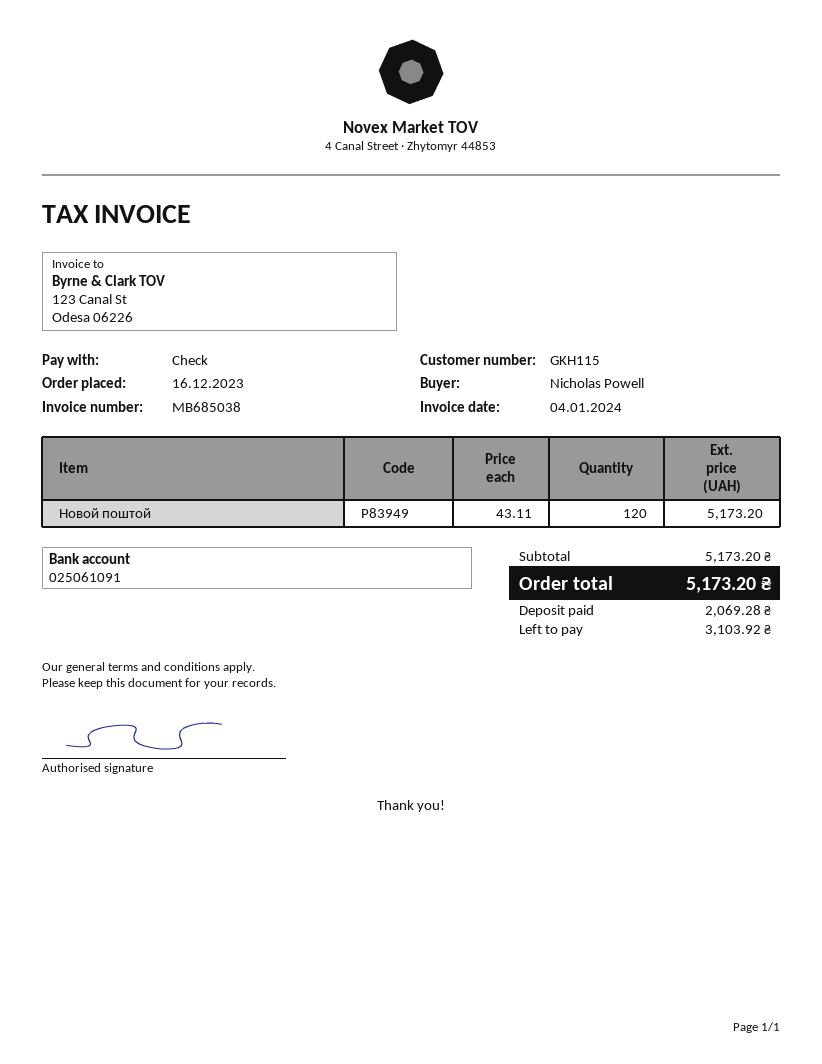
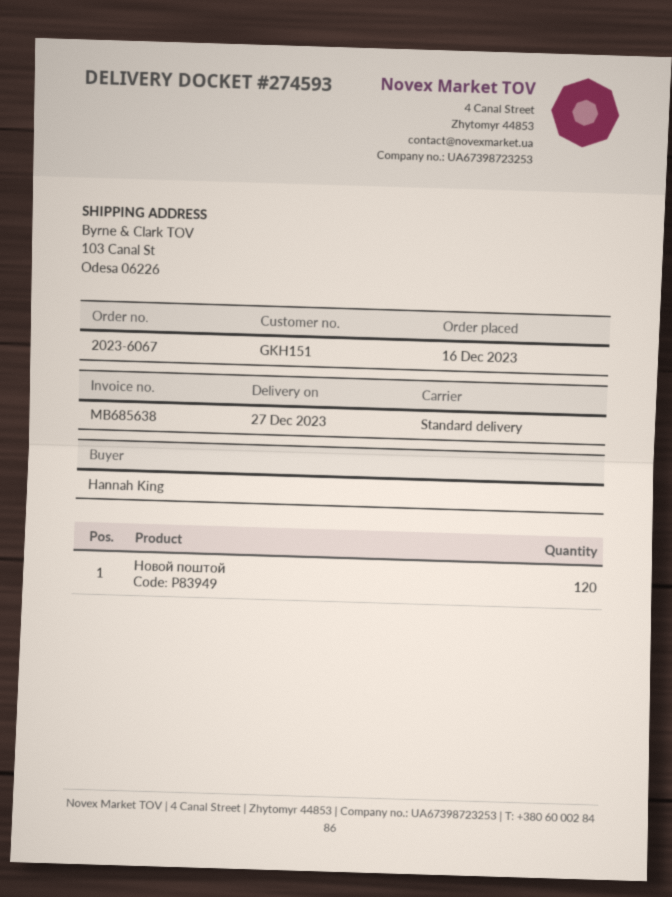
invoice number: MB685038 -> MB685638
customer number: GKH115 -> GKH151
ordered by: Nicholas Powell -> Hannah King

